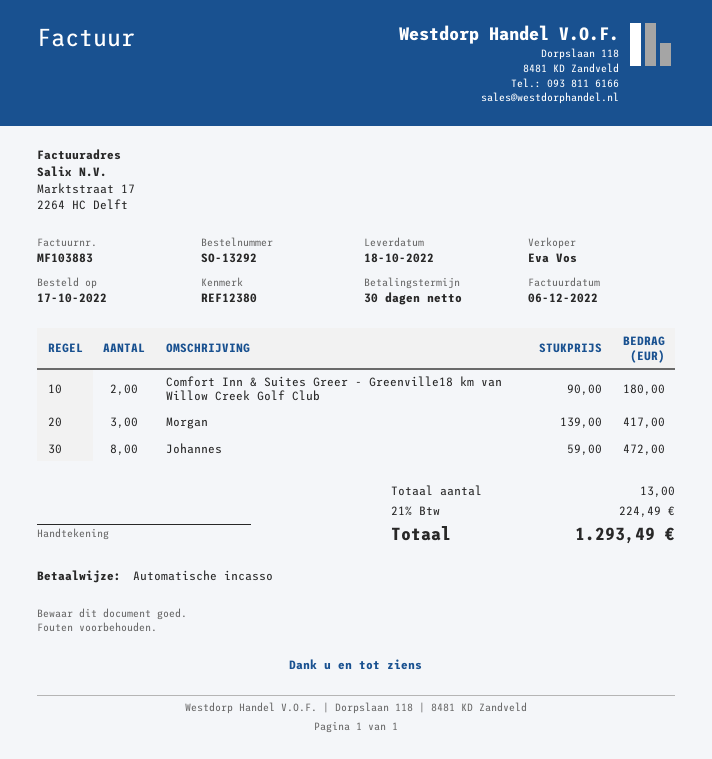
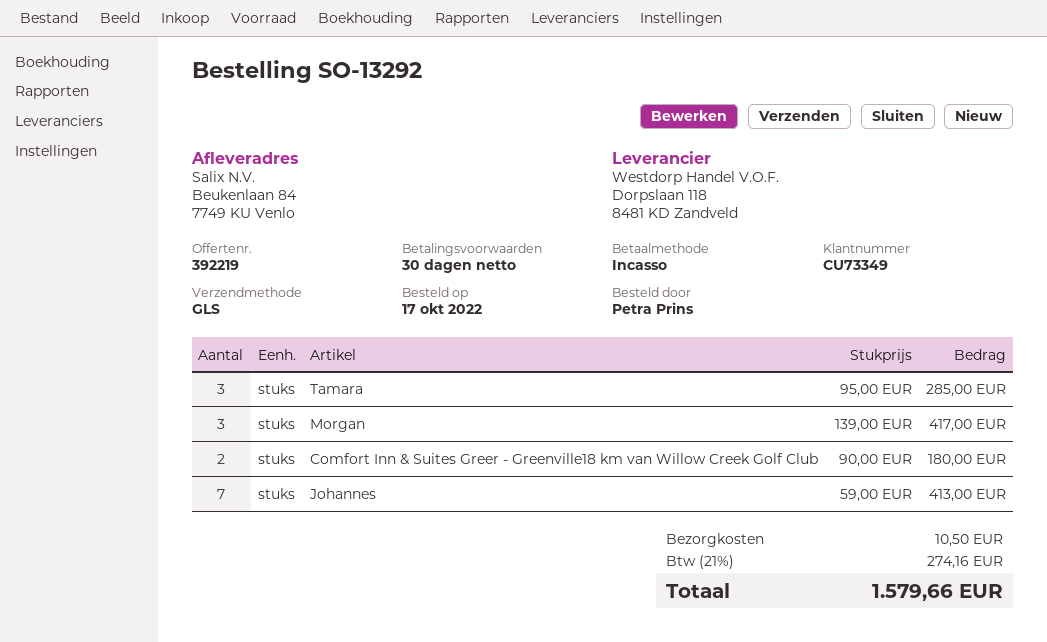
Johannes: 8 x 59.00 = 472.00 -> 7 x 59.00 = 413.00
Tamara: none -> 3 x 95.00 = 285.00
shipping: none -> 10.50
tax: 21% = 224.49 -> 21% = 274.16
total: 1293.49 -> 1579.66

